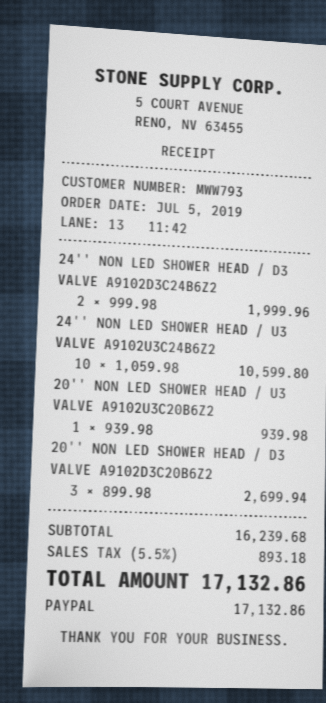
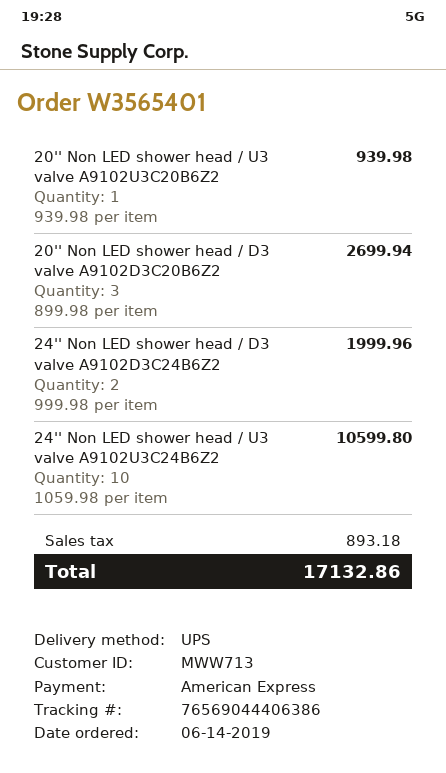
order date: 2019-07-05 -> 2019-06-14
customer number: MWW793 -> MWW713
payment method: PayPal -> American Express

